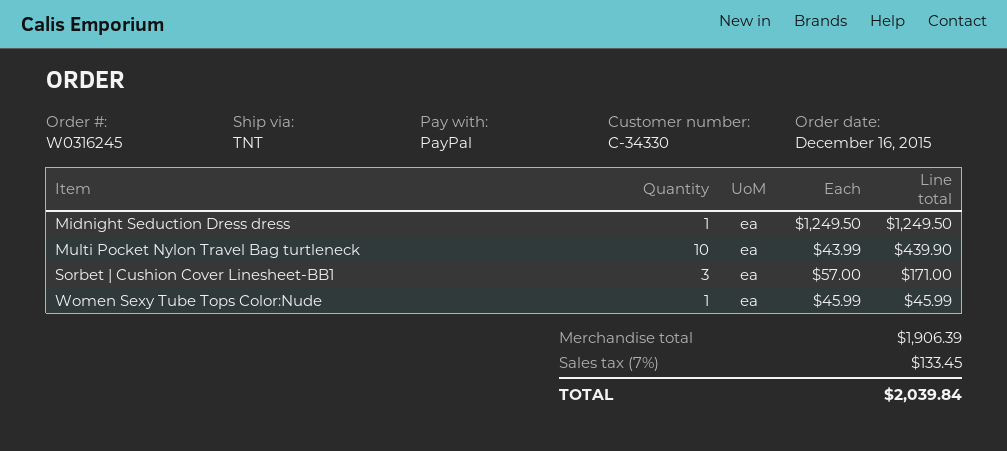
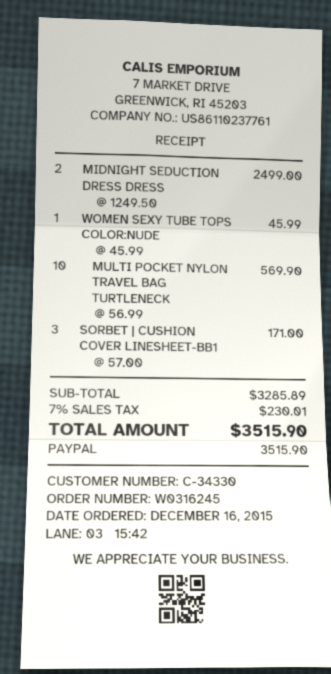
Midnight Seduction Dress dress: 1 x 1249.50 = 1249.50 -> 2 x 1249.50 = 2499.00
Multi Pocket Nylon Travel Bag turtleneck: 10 x 43.99 = 439.90 -> 10 x 56.99 = 569.90
subtotal: 1906.39 -> 3285.89
tax: 7% = 133.45 -> 7% = 230.01
total: 2039.84 -> 3515.90

